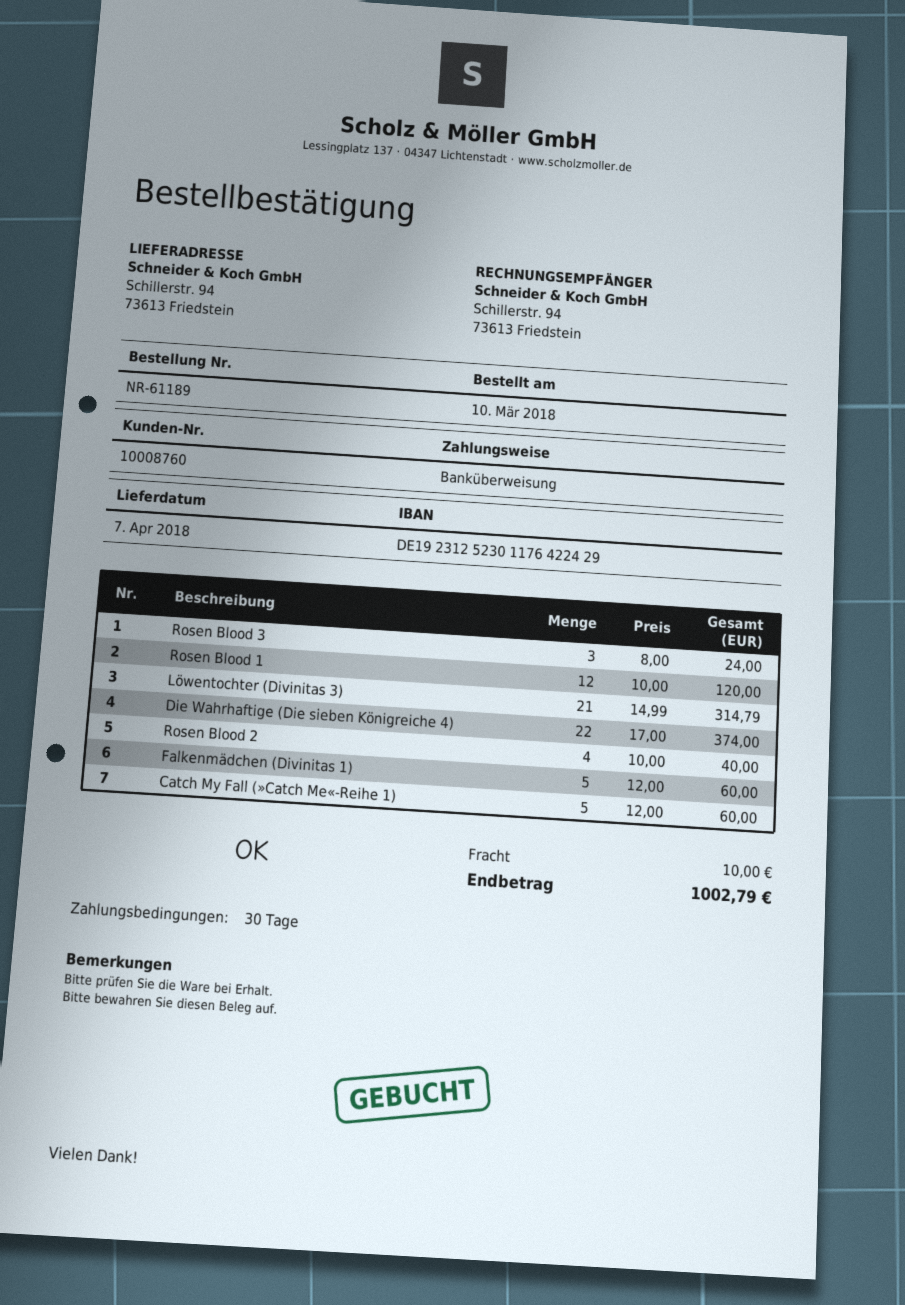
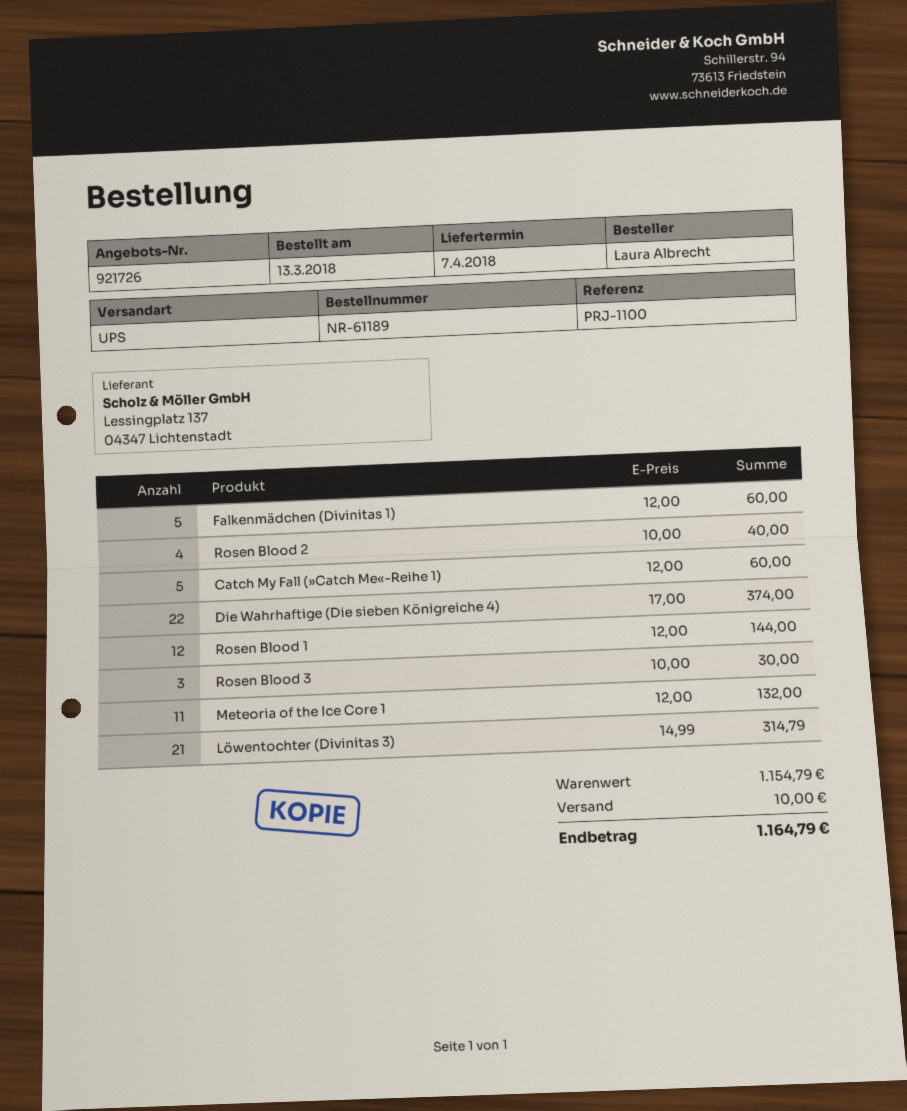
order date: 2018-03-10 -> 2018-03-13
Rosen Blood 3: 3 x 8.00 = 24.00 -> 3 x 10.00 = 30.00
Rosen Blood 1: 12 x 10.00 = 120.00 -> 12 x 12.00 = 144.00
Meteoria of the Ice Core 1: none -> 11 x 12.00 = 132.00
total: 1002.79 -> 1164.79

